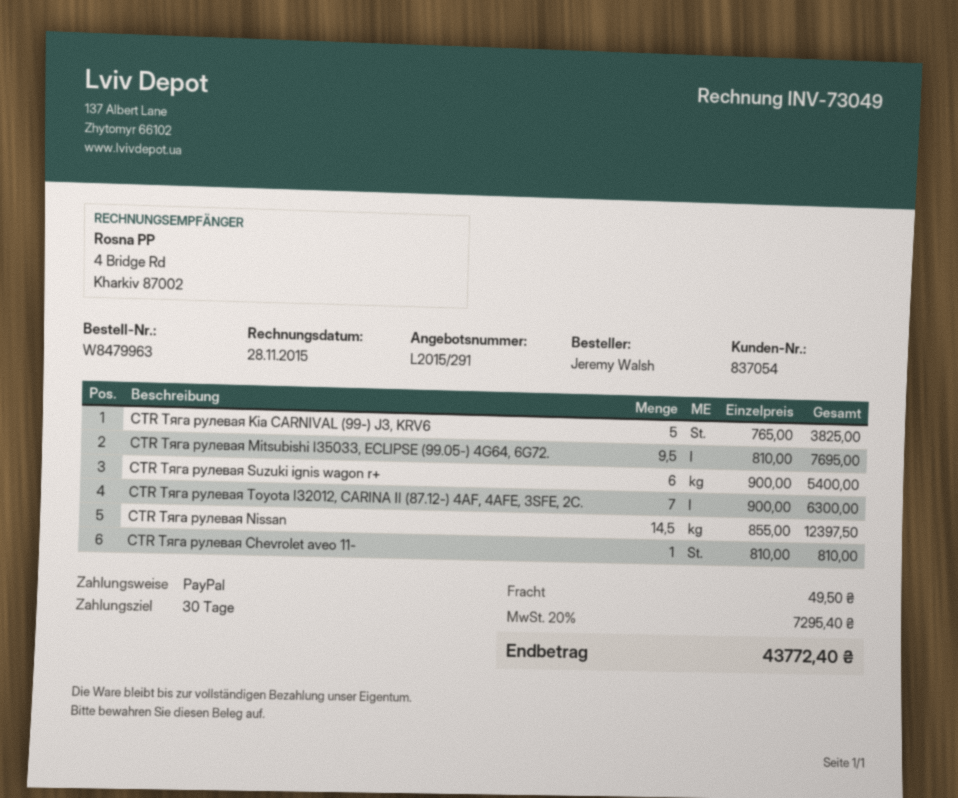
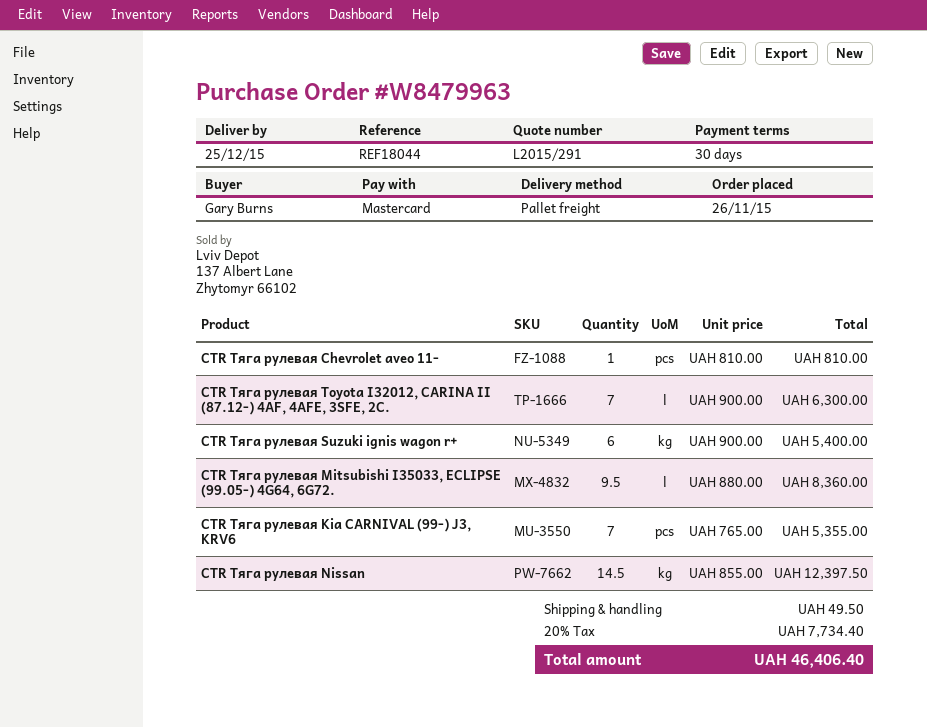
ordered by: Jeremy Walsh -> Gary Burns
payment method: PayPal -> Mastercard
CTR Тяга рулевая Kia CARNIVAL (99-) J3, KRV6: 5 x 765.00 = 3825.00 -> 7 x 765.00 = 5355.00
CTR Тяга рулевая Mitsubishi I35033, ECLIPSE (99.05-) 4G64, 6G72.: 9.5 x 810.00 = 7695.00 -> 9.5 x 880.00 = 8360.00
tax: 20% = 7295.40 -> 20% = 7734.40
total: 43772.40 -> 46406.40

